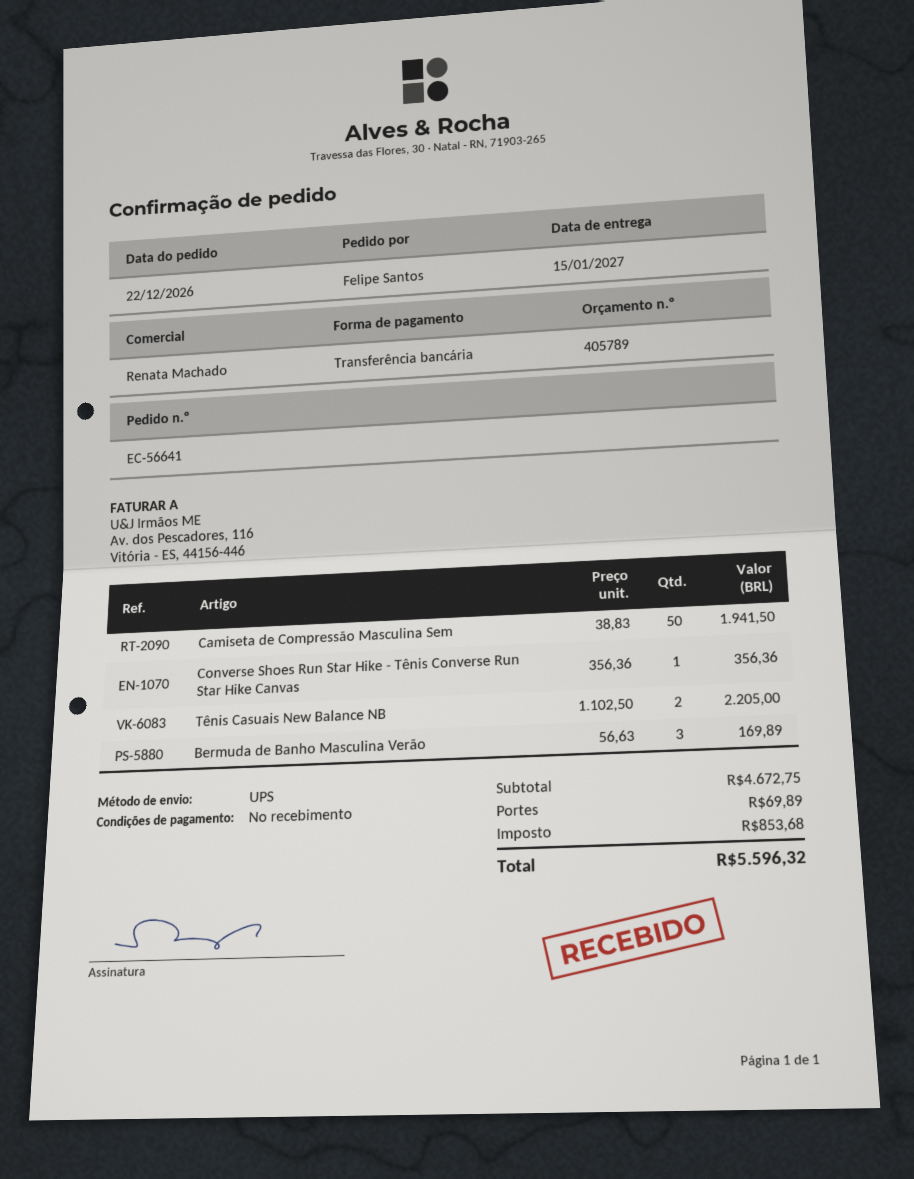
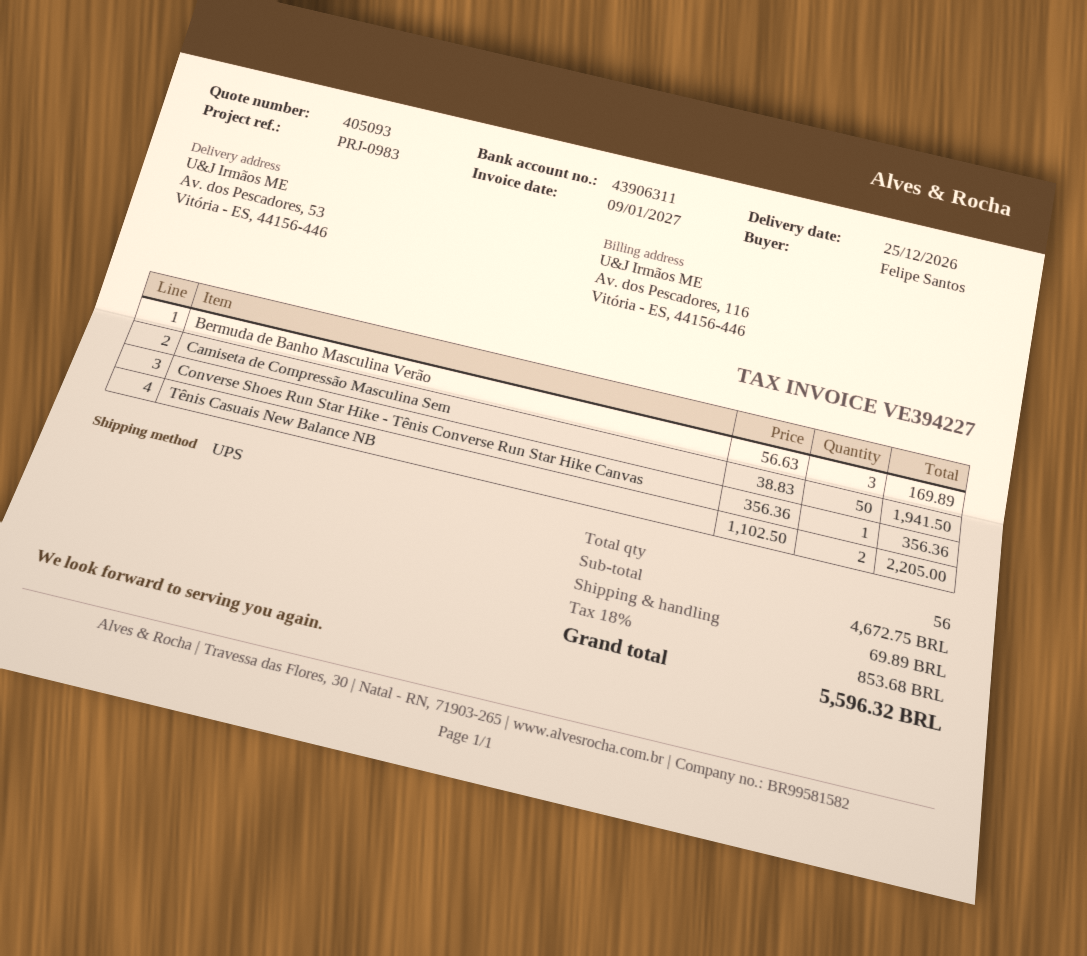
quote number: 405789 -> 405093
delivery date: 2027-01-15 -> 2026-12-25

